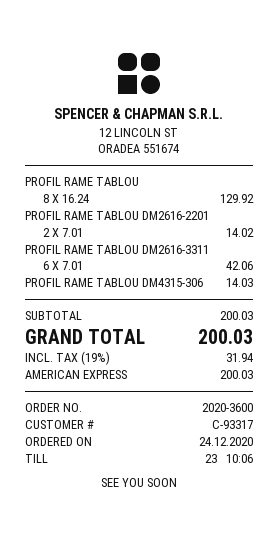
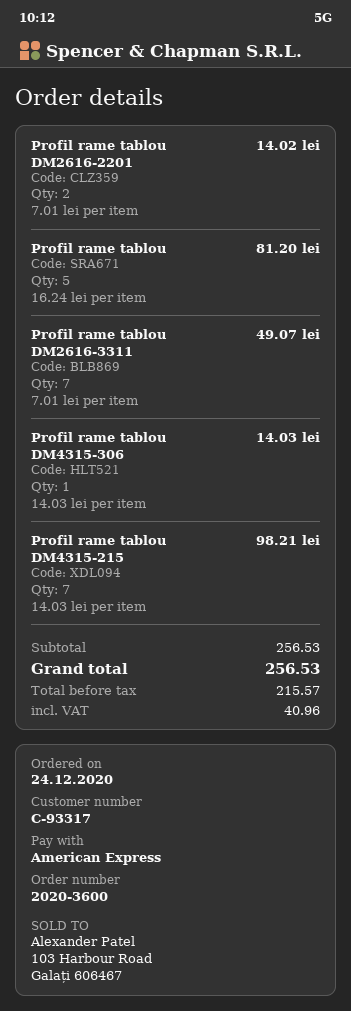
PROFIL RAME TABLOU: 8 x 16.24 = 129.92 -> 5 x 16.24 = 81.20
PROFIL RAME TABLOU DM2616-3311: 6 x 7.01 = 42.06 -> 7 x 7.01 = 49.07
Profil rame tablou DM4315-215: none -> 7 x 14.03 = 98.21
subtotal: 200.03 -> 256.53
tax: 31.94 -> 40.96
total: 200.03 -> 256.53

